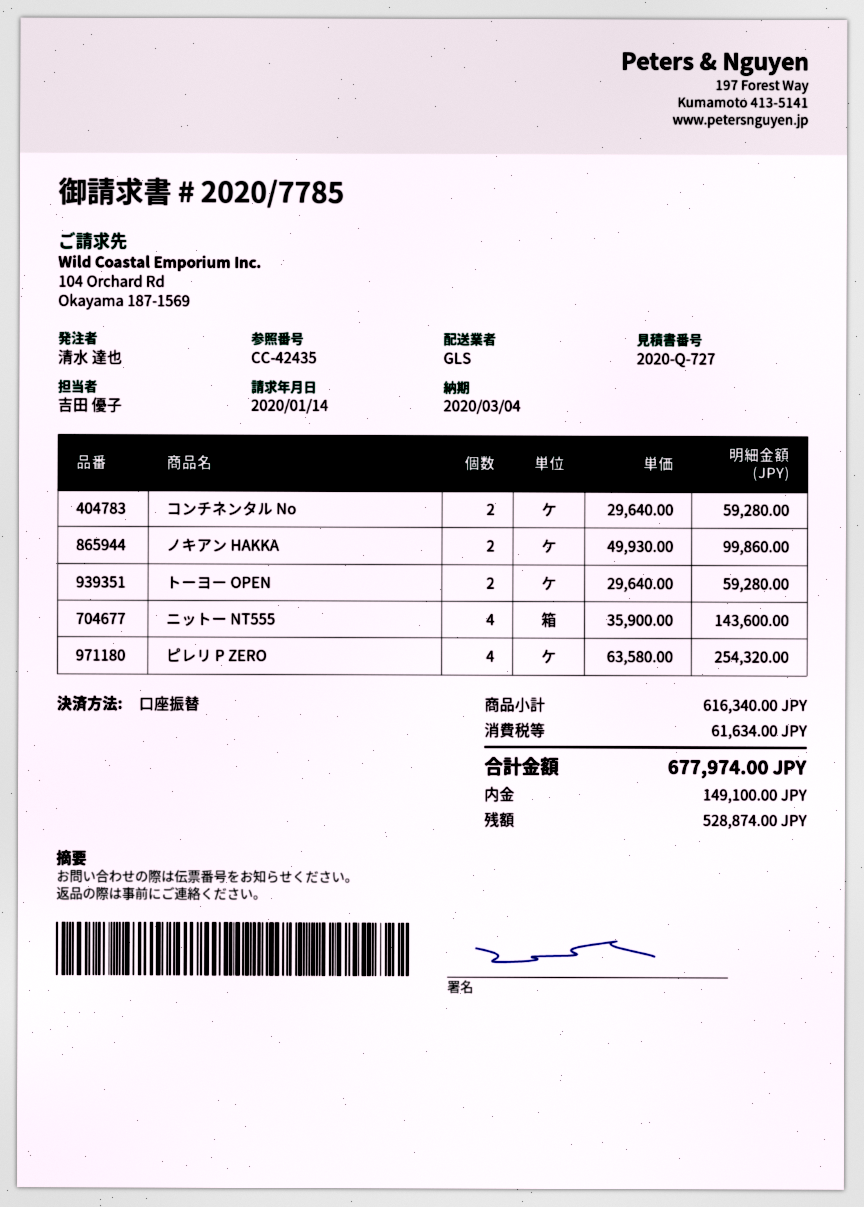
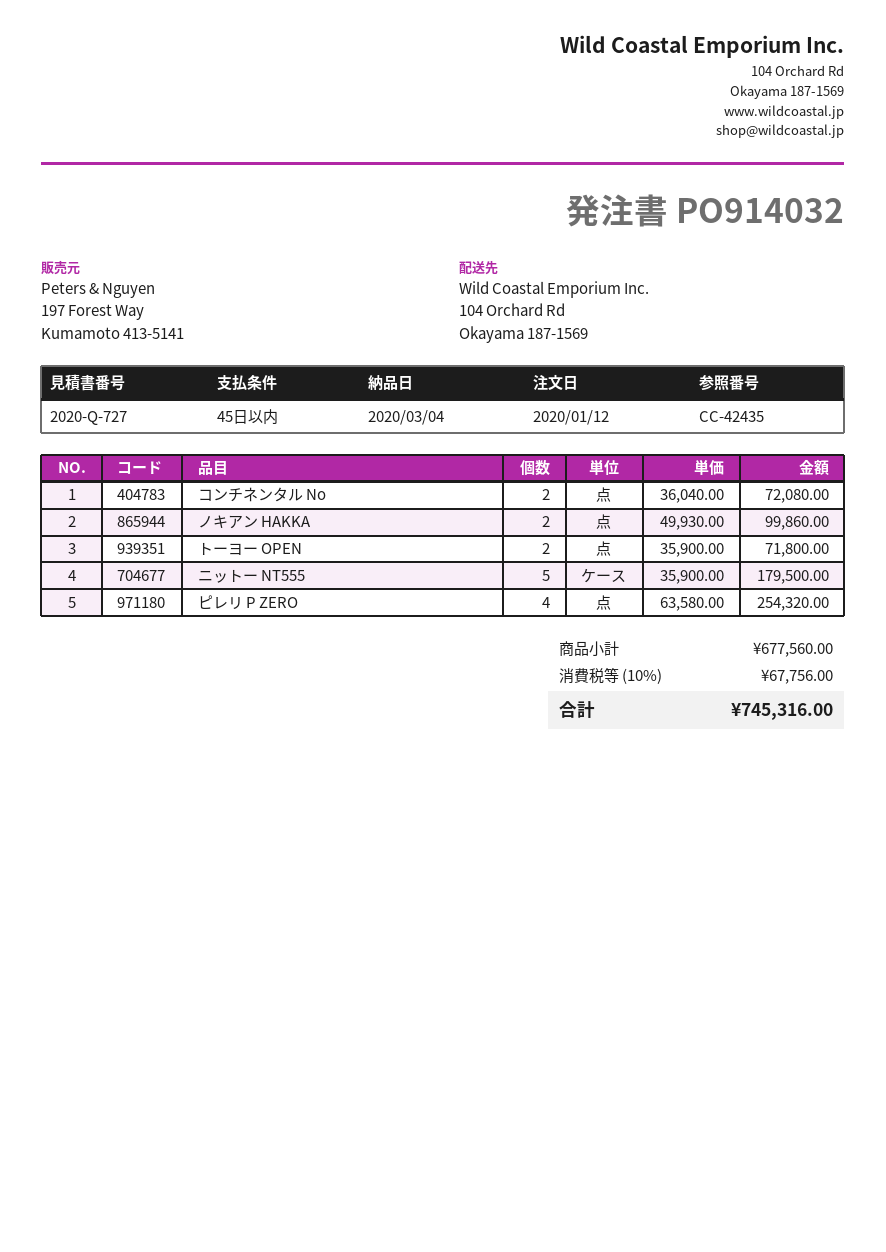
コンチネンタル No: 2 x 29640.00 = 59280.00 -> 2 x 36040.00 = 72080.00
トーヨー OPEN: 2 x 29640.00 = 59280.00 -> 2 x 35900.00 = 71800.00
ニットー NT555: 4 x 35900.00 = 143600.00 -> 5 x 35900.00 = 179500.00
subtotal: 616340.00 -> 677560.00
tax: 61634.00 -> 67756.00
total: 677974.00 -> 745316.00

